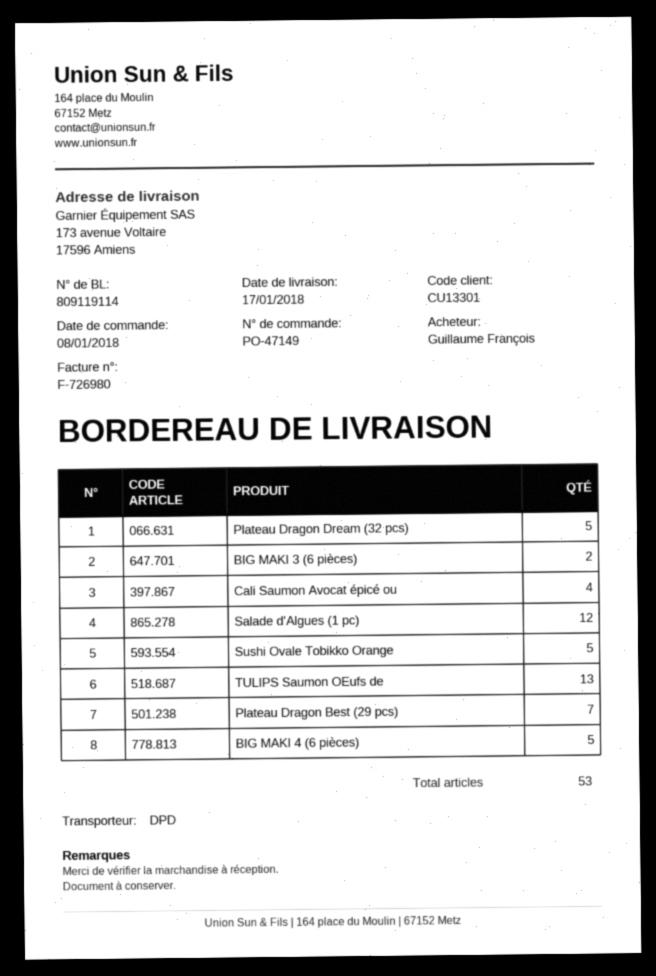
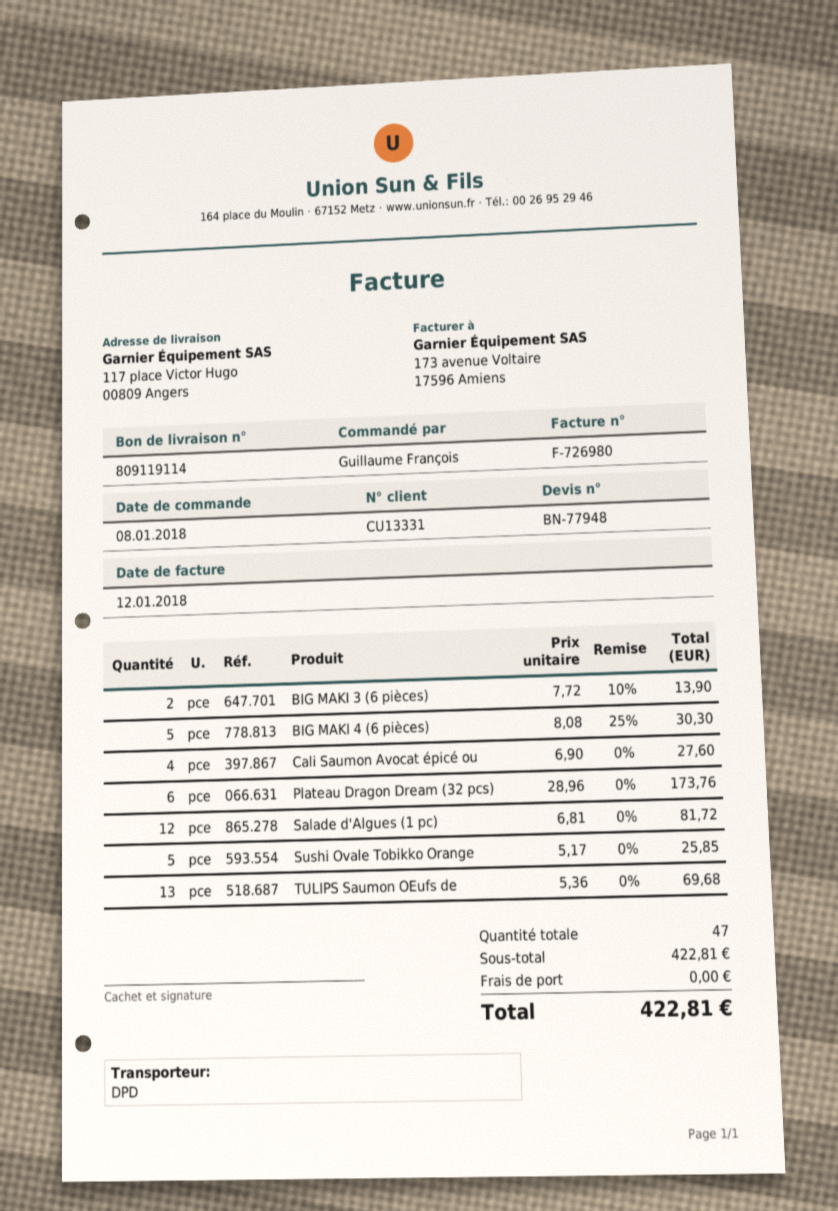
customer number: CU13301 -> CU13331
ship to: 173 avenue Voltaire, 17596 Amiens -> 117 place Victor Hugo, 00809 Angers
Plateau Dragon Dream (32 pcs): 5 -> 6
Plateau Dragon Best (29 pcs): 7 -> none
total quantity: 53 -> 47

